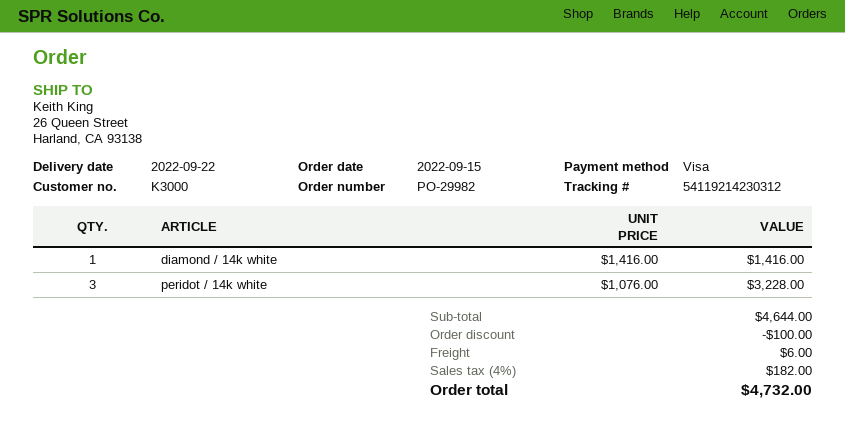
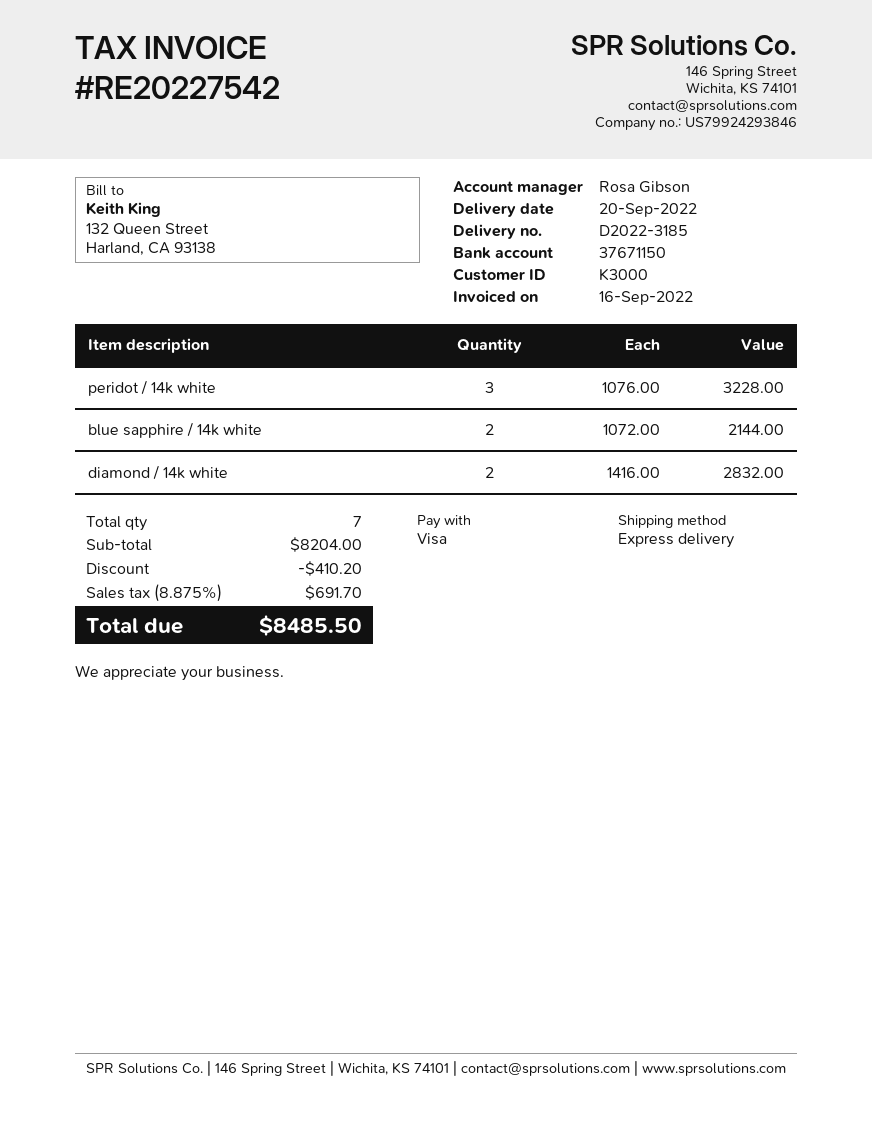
delivery date: 2022-09-22 -> 2022-09-20
diamond / 14k white: 1 x 1416.00 = 1416.00 -> 2 x 1416.00 = 2832.00
blue sapphire / 14k white: none -> 2 x 1072.00 = 2144.00
subtotal: 4644.00 -> 8204.00
discount: 100.00 -> 410.20
shipping: 6.00 -> none
tax: 4% = 182.00 -> 8.875% = 691.70
total: 4732.00 -> 8485.50

